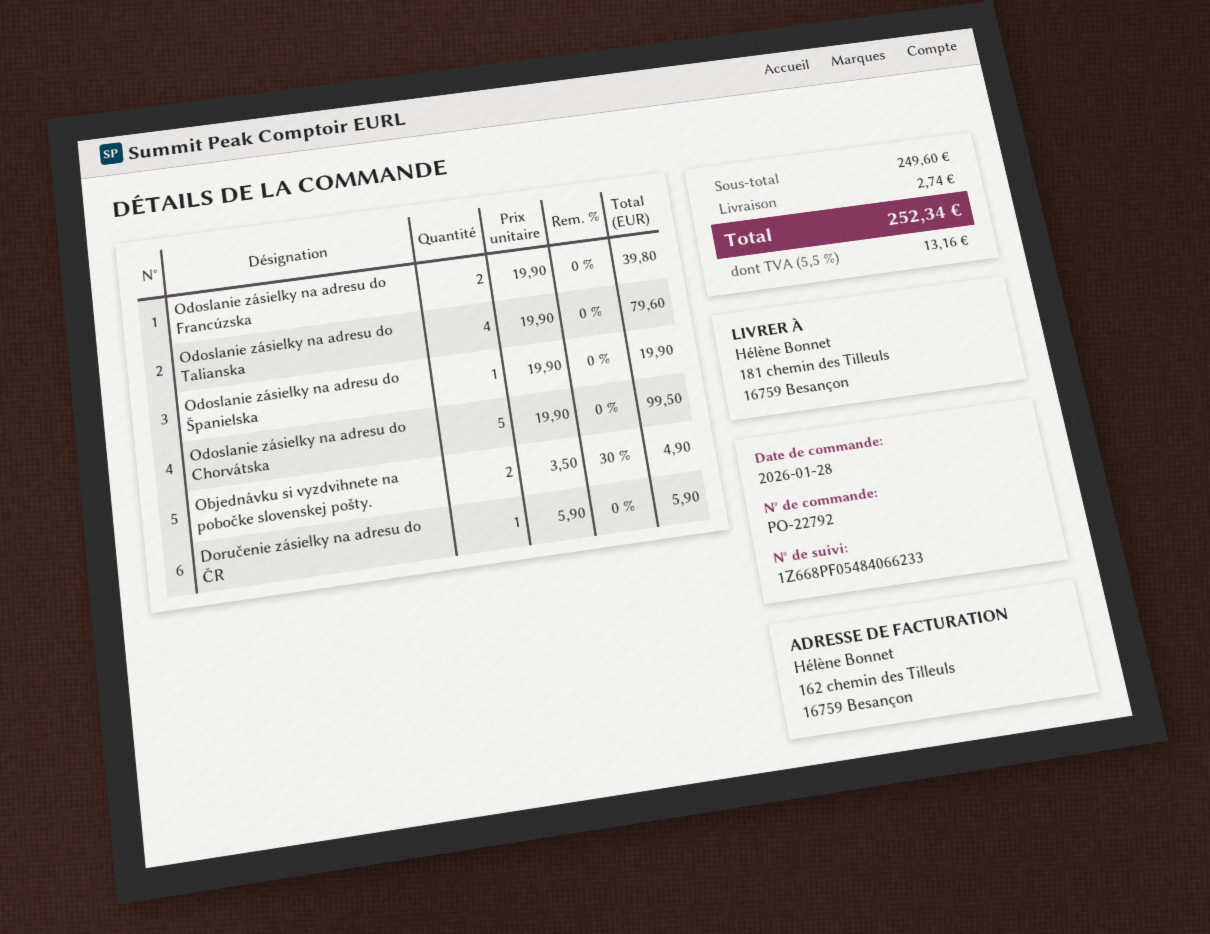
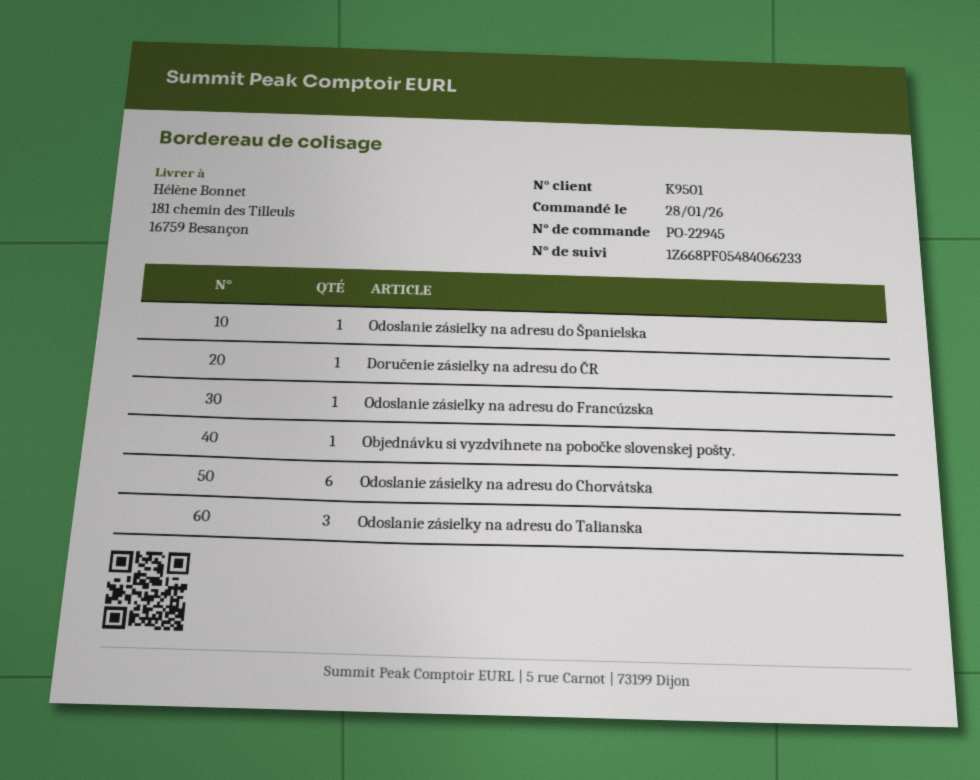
order number: PO-22792 -> PO-22945
Odoslanie zásielky na adresu do Francúzska: 2 -> 1
Odoslanie zásielky na adresu do Talianska: 4 -> 3
Odoslanie zásielky na adresu do Chorvátska: 5 -> 6
Objednávku si vyzdvihnete na pobočke slovenskej pošty.: 2 -> 1

